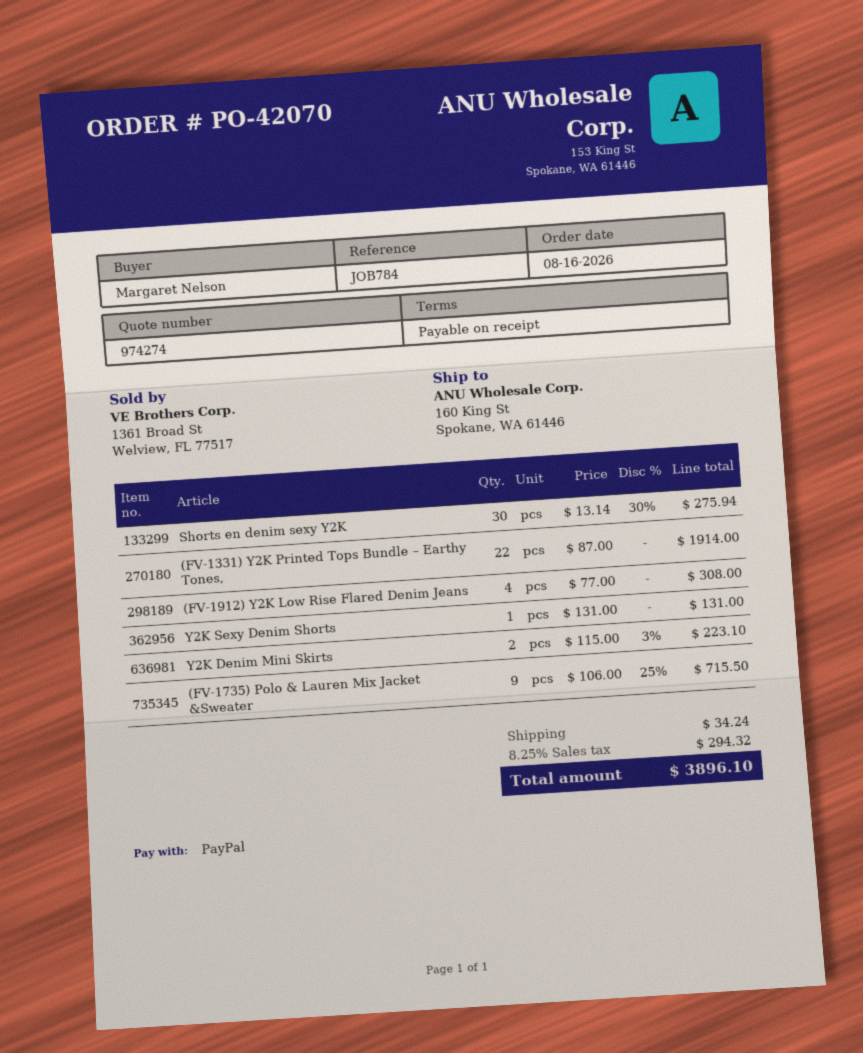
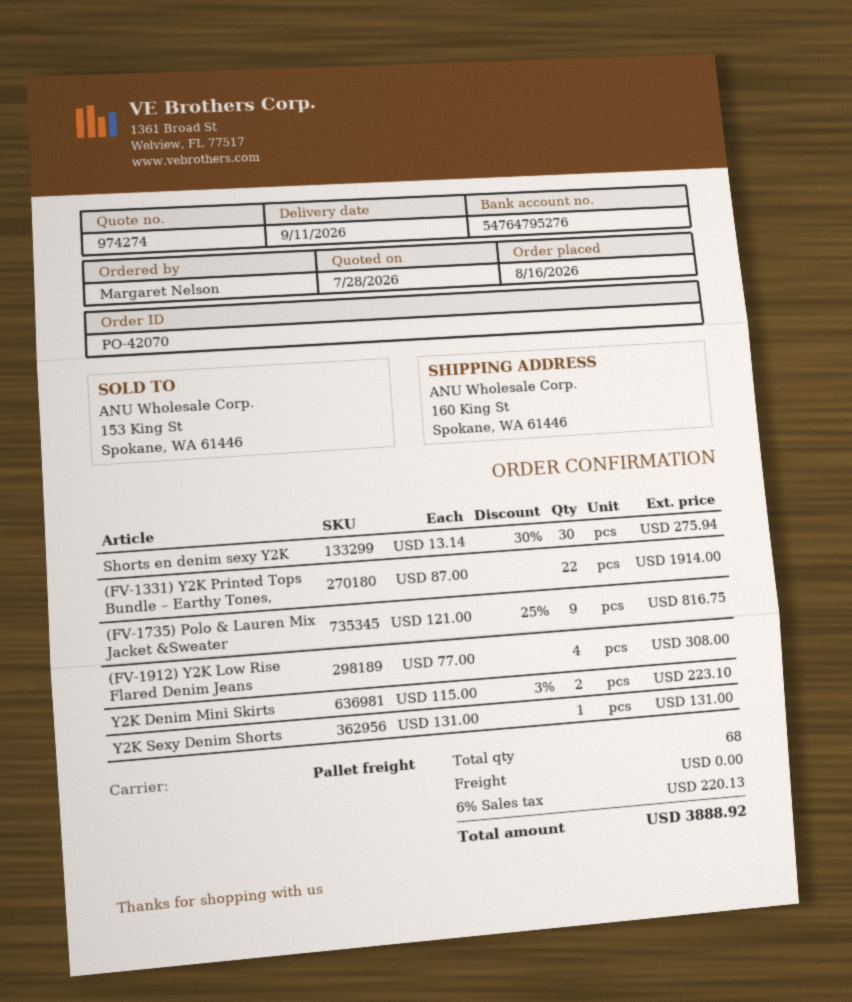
(FV-1735) Polo & Lauren Mix Jacket &Sweater: 9 x 106.00 - 25% = 715.50 -> 9 x 121.00 - 25% = 816.75
shipping: 34.24 -> 0.00
tax: 8.25% = 294.32 -> 6% = 220.13
total: 3896.10 -> 3888.92

